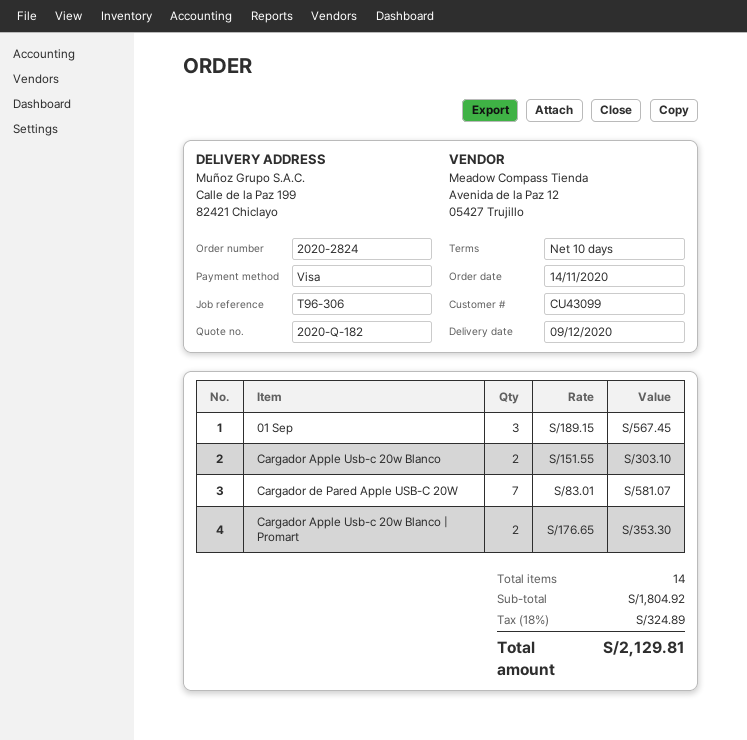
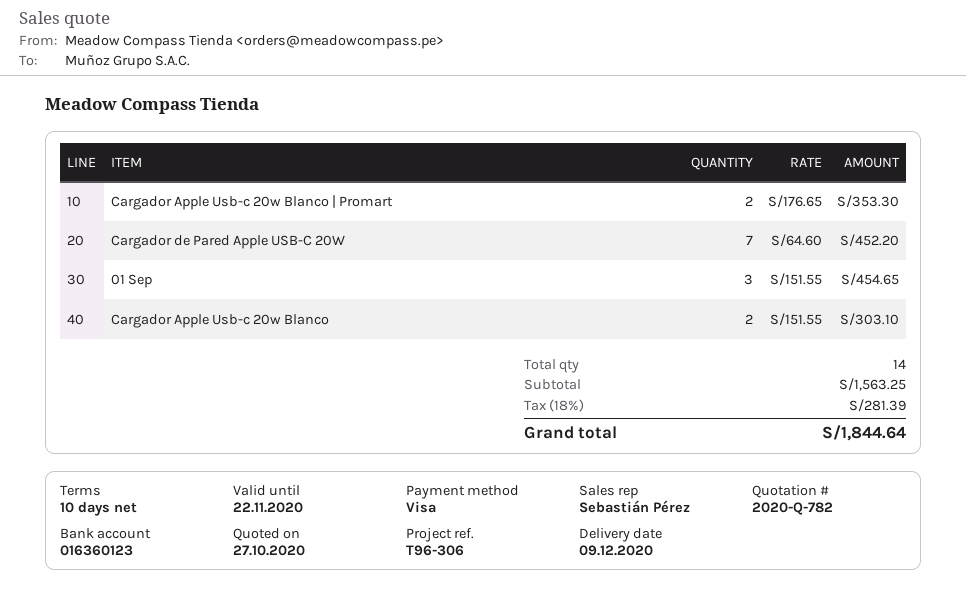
quote number: 2020-Q-182 -> 2020-Q-782
01 Sep: 3 x 189.15 = 567.45 -> 3 x 151.55 = 454.65
Cargador de Pared Apple USB-C 20W: 7 x 83.01 = 581.07 -> 7 x 64.60 = 452.20
subtotal: 1804.92 -> 1563.25
tax: 18% = 324.89 -> 18% = 281.39
total: 2129.81 -> 1844.64

